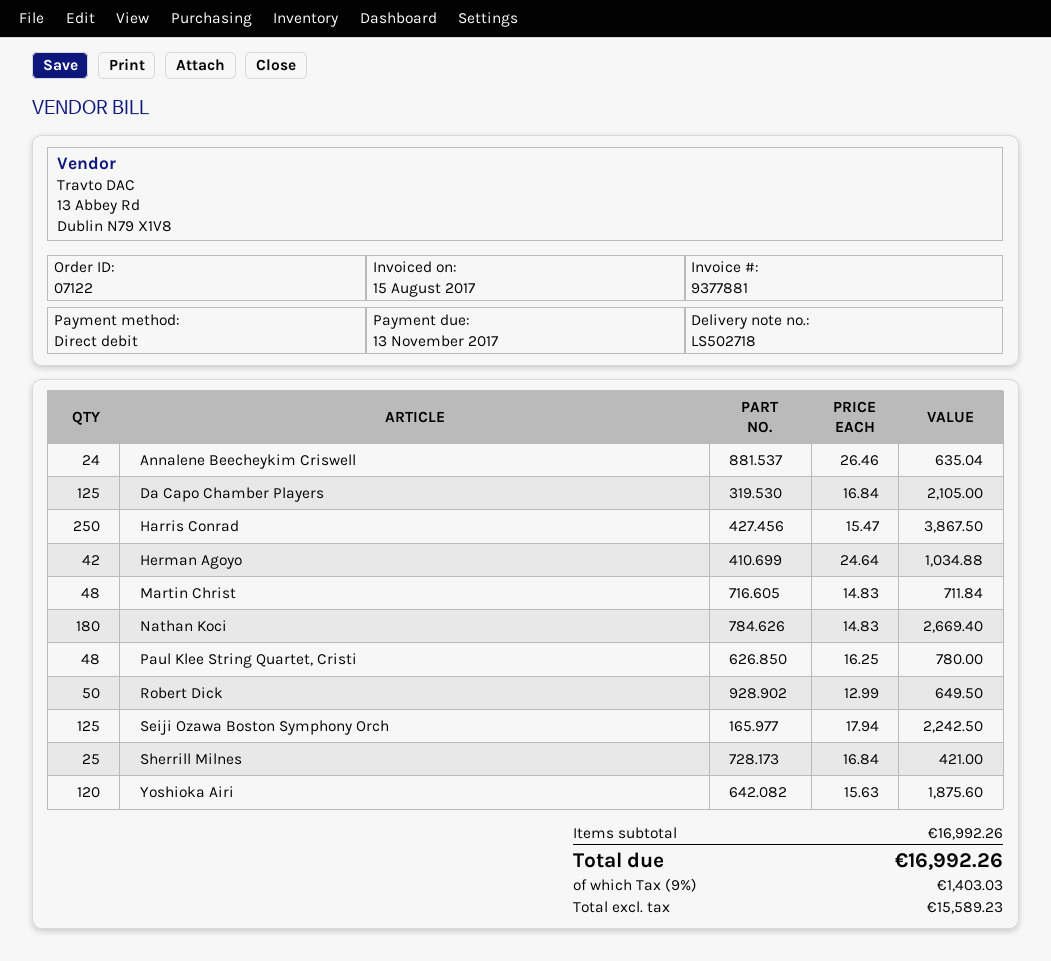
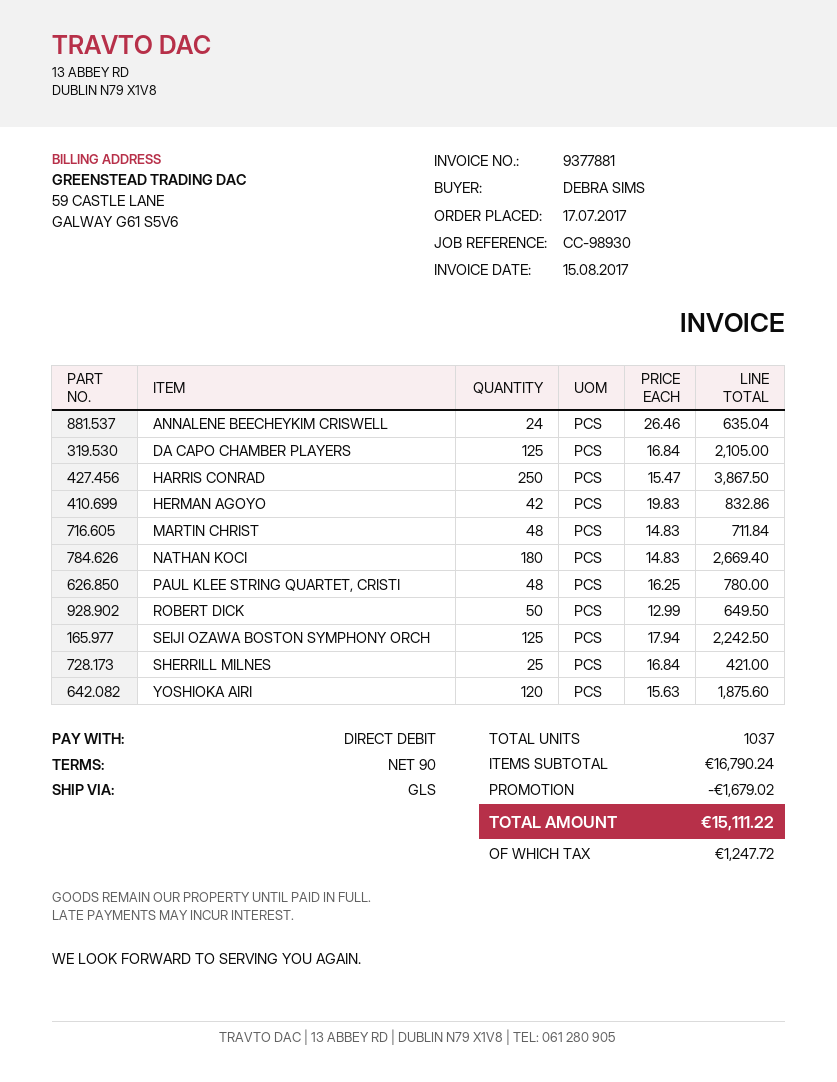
Herman Agoyo: 42 x 24.64 = 1034.88 -> 42 x 19.83 = 832.86
subtotal: 16992.26 -> 16790.24
discount: none -> 1679.02
tax: 1403.03 -> 1247.72
total: 16992.26 -> 15111.22

